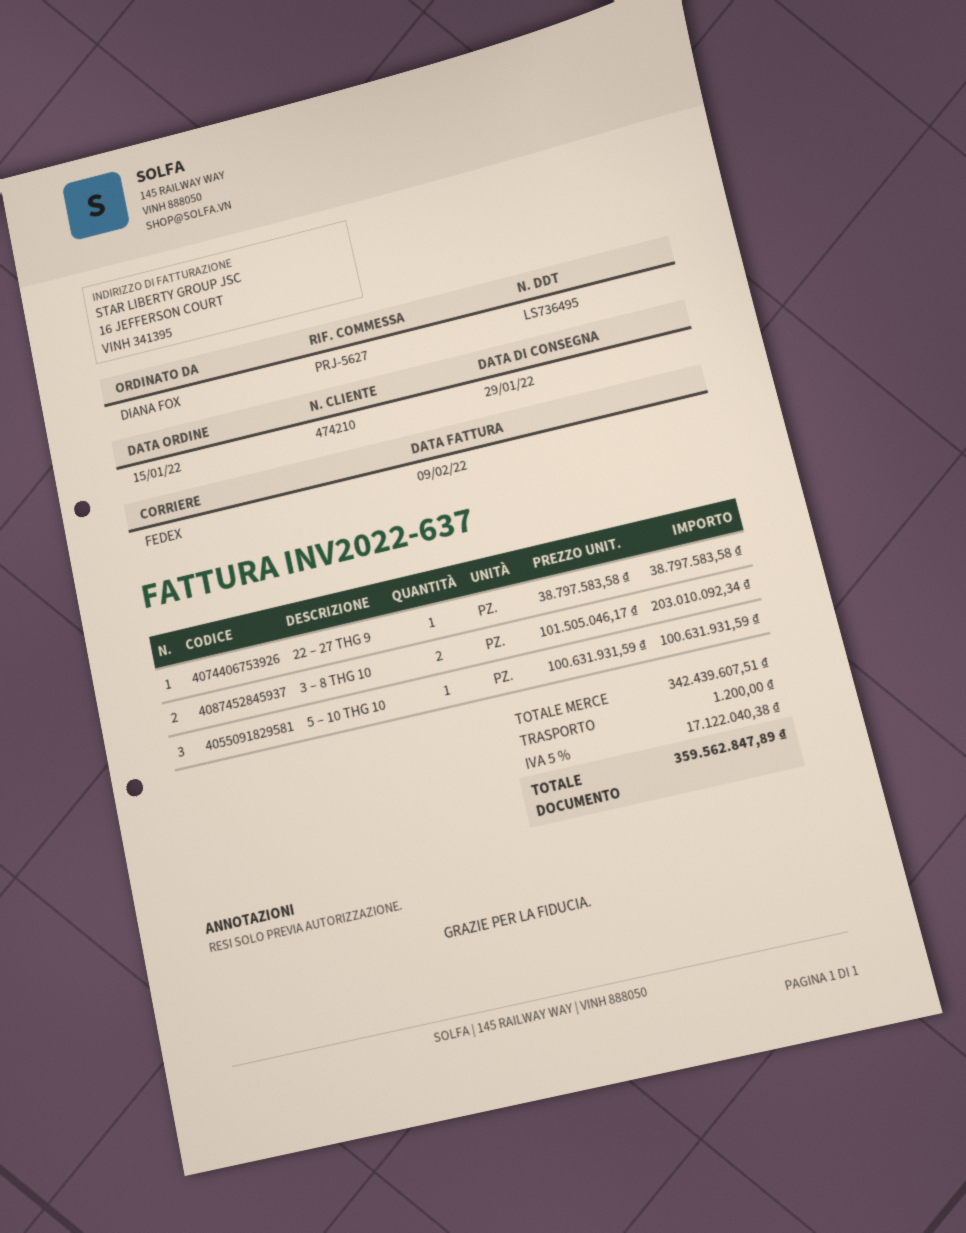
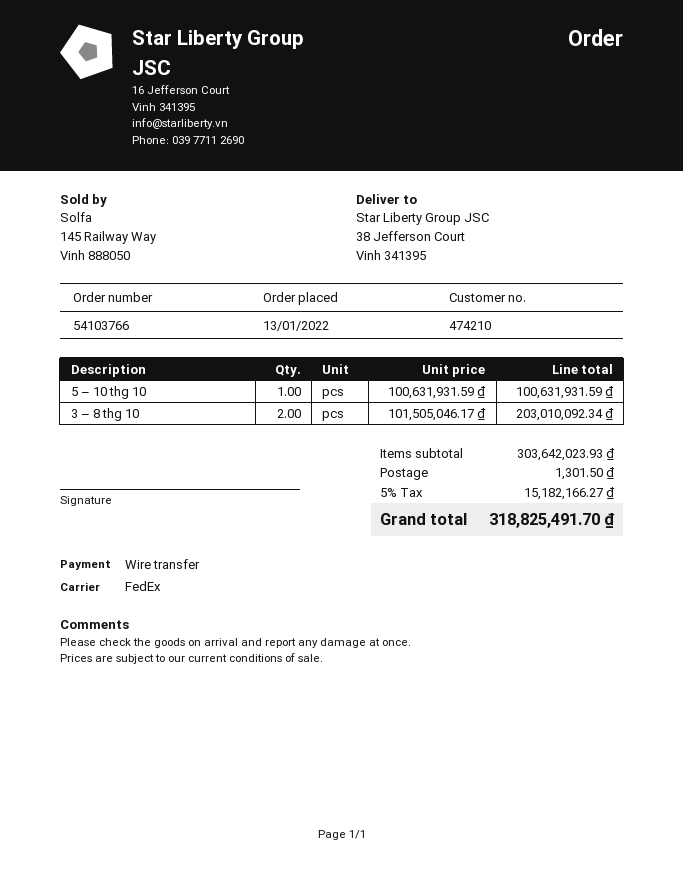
order date: 2022-01-15 -> 2022-01-13
22 – 27 THG 9: 1 x 38797583.58 = 38797583.58 -> none
subtotal: 342439607.51 -> 303642023.93
shipping: 1200.00 -> 1301.50
tax: 5% = 17122040.38 -> 5% = 15182166.27
total: 359562847.89 -> 318825491.70

